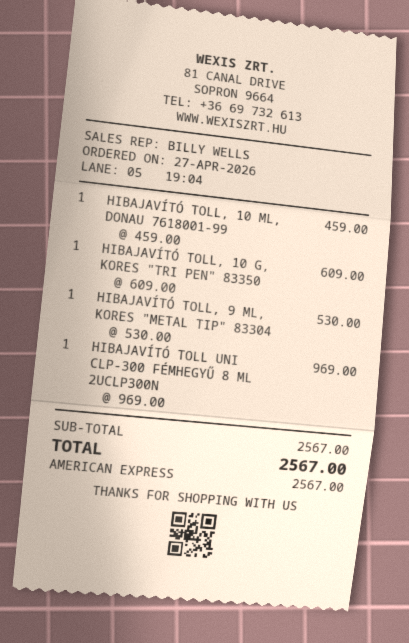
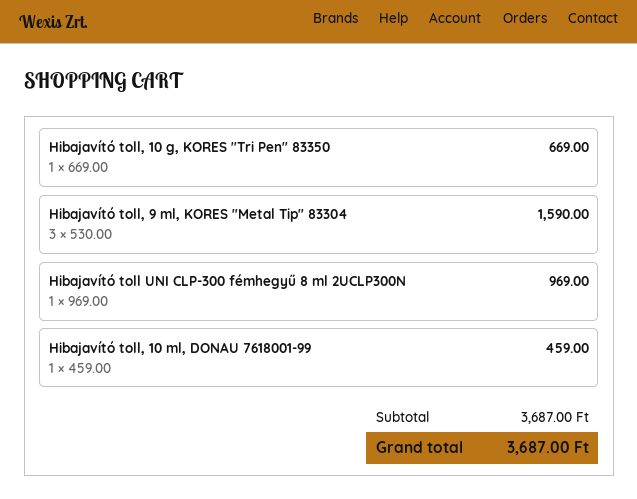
HIBAJAVÍTÓ TOLL, 10 G, KORES "TRI PEN" 83350: 1 x 609.00 = 609.00 -> 1 x 669.00 = 669.00
HIBAJAVÍTÓ TOLL, 9 ML, KORES "METAL TIP" 83304: 1 x 530.00 = 530.00 -> 3 x 530.00 = 1590.00
subtotal: 2567.00 -> 3687.00
total: 2567.00 -> 3687.00

